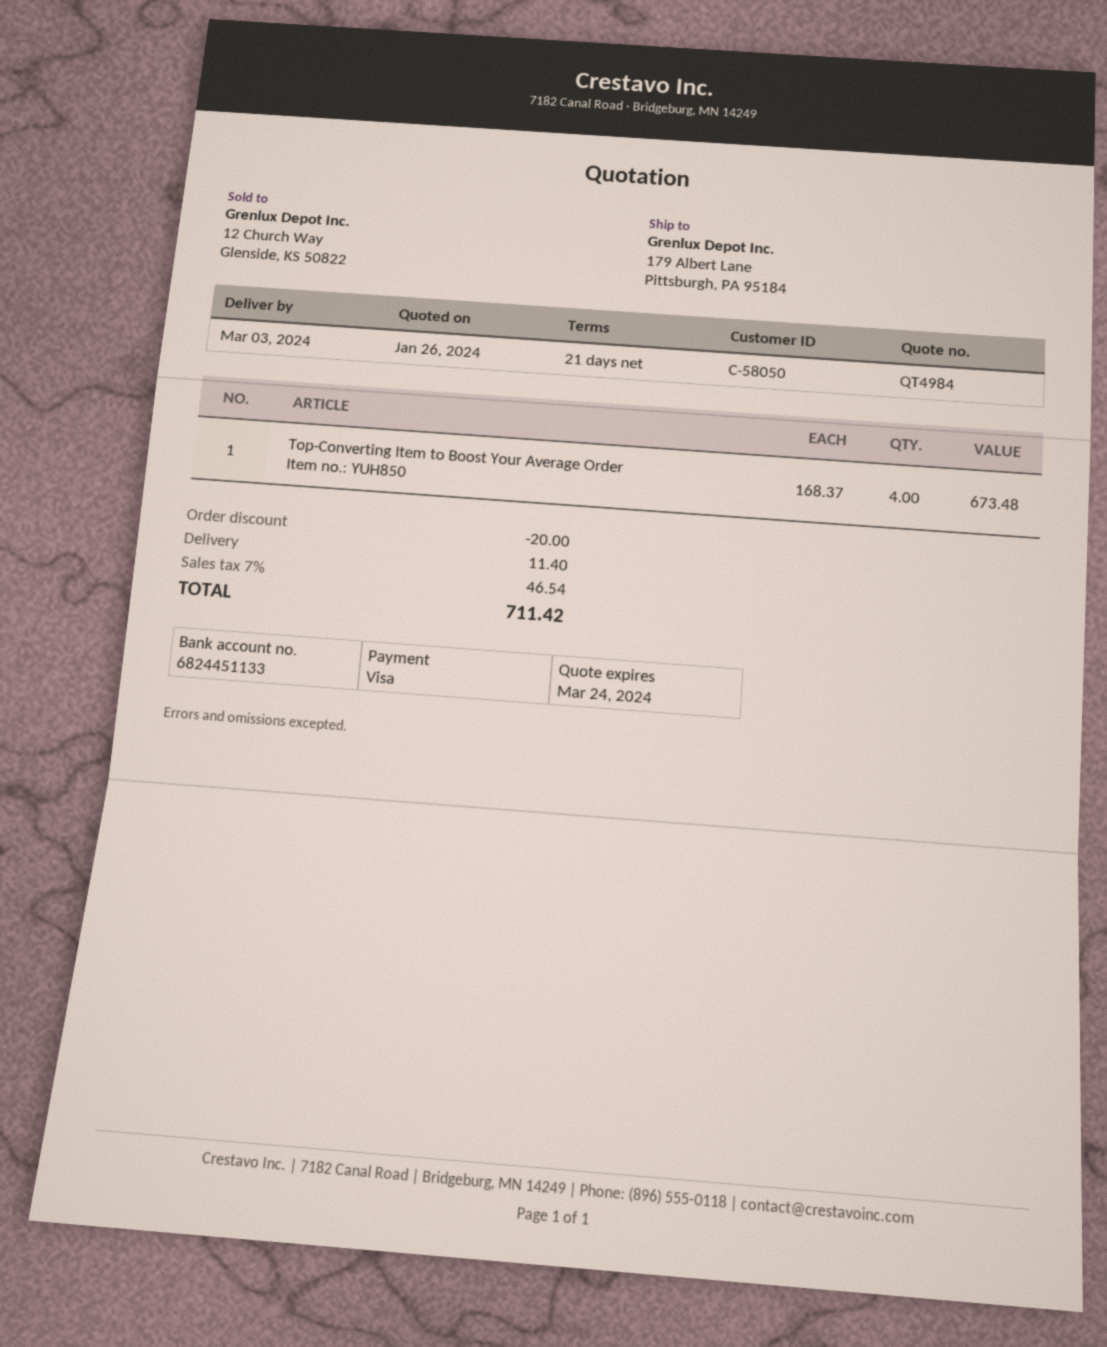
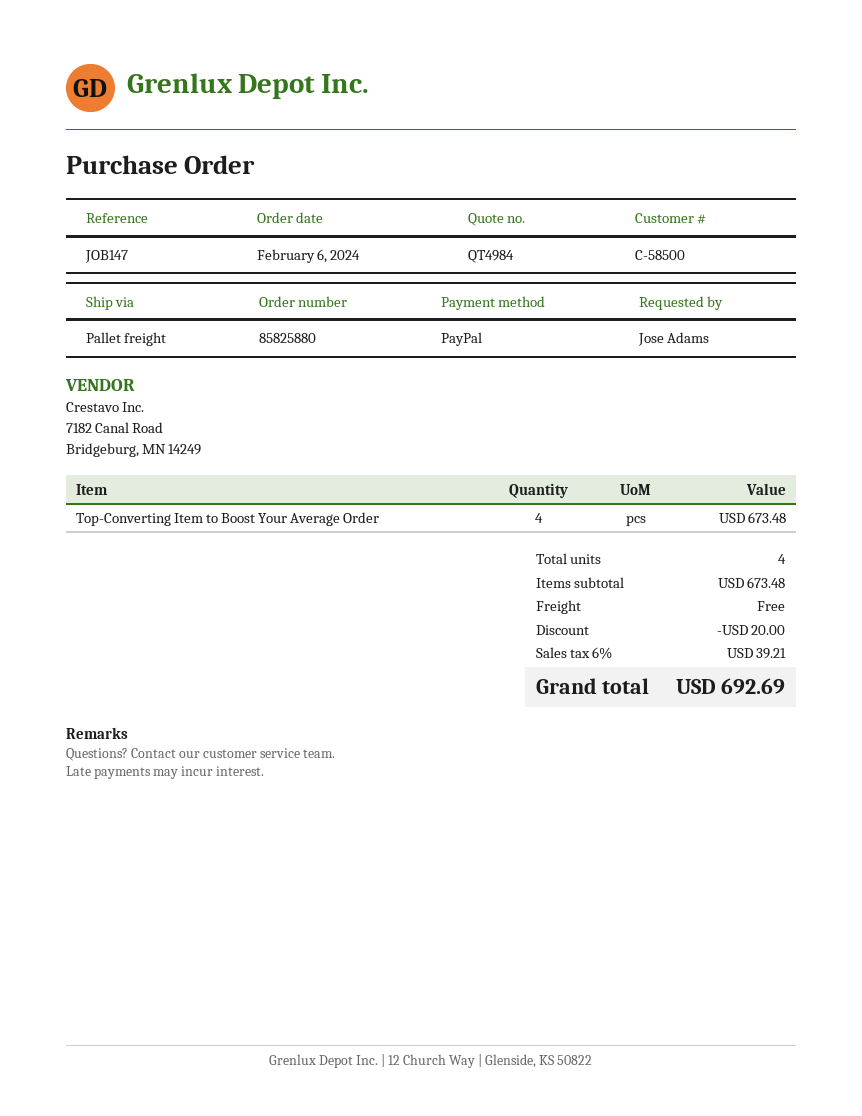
customer number: C-58050 -> C-58500
payment method: Visa -> PayPal
shipping: 11.40 -> 0.00
tax: 7% = 46.54 -> 6% = 39.21
total: 711.42 -> 692.69

